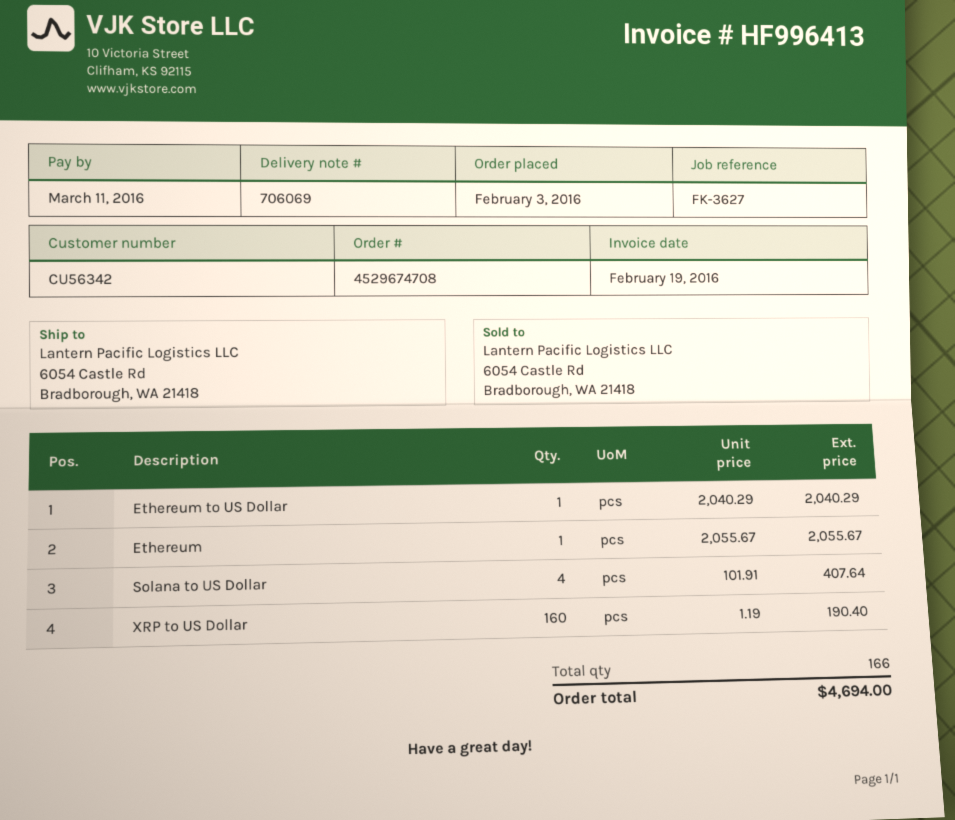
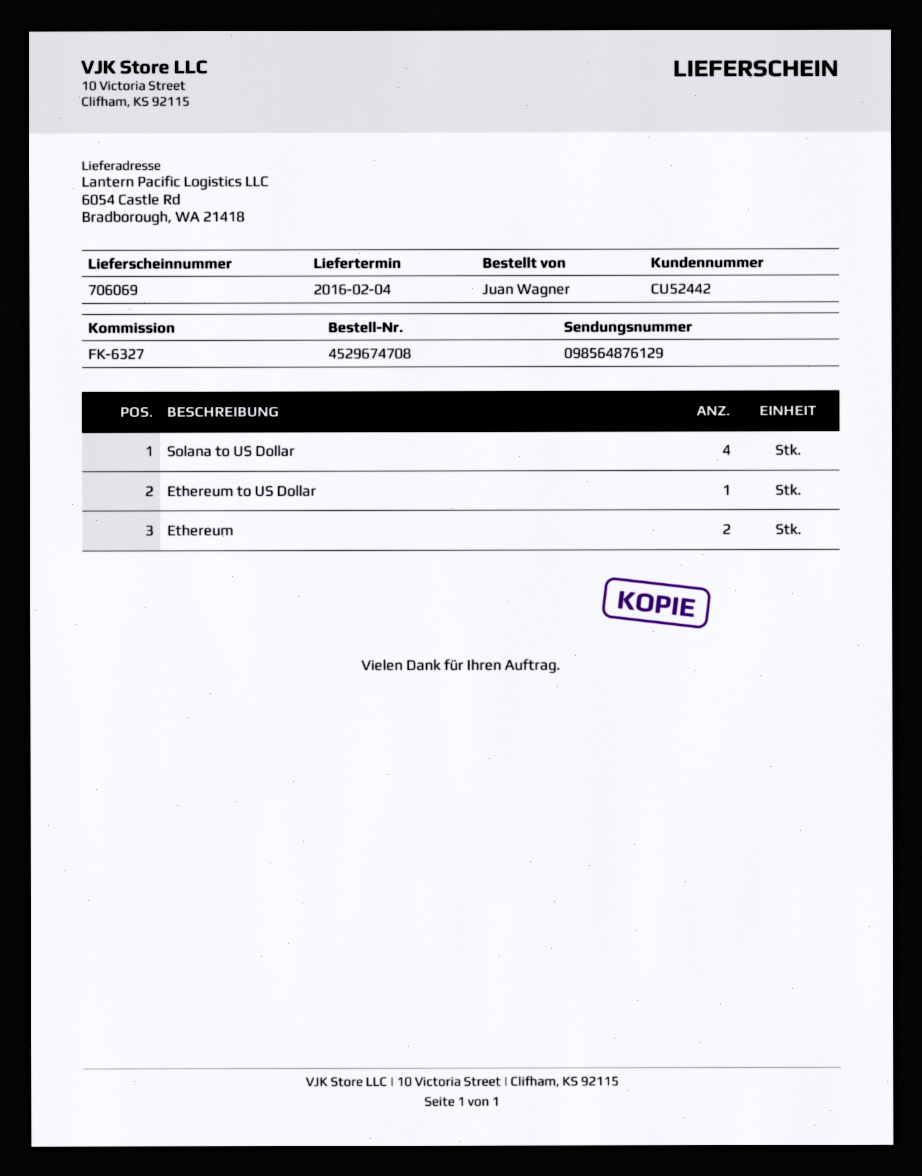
customer number: CU56342 -> CU52442
reference: FK-3627 -> FK-6327
Ethereum: 1 -> 2
XRP to US Dollar: 160 -> none

